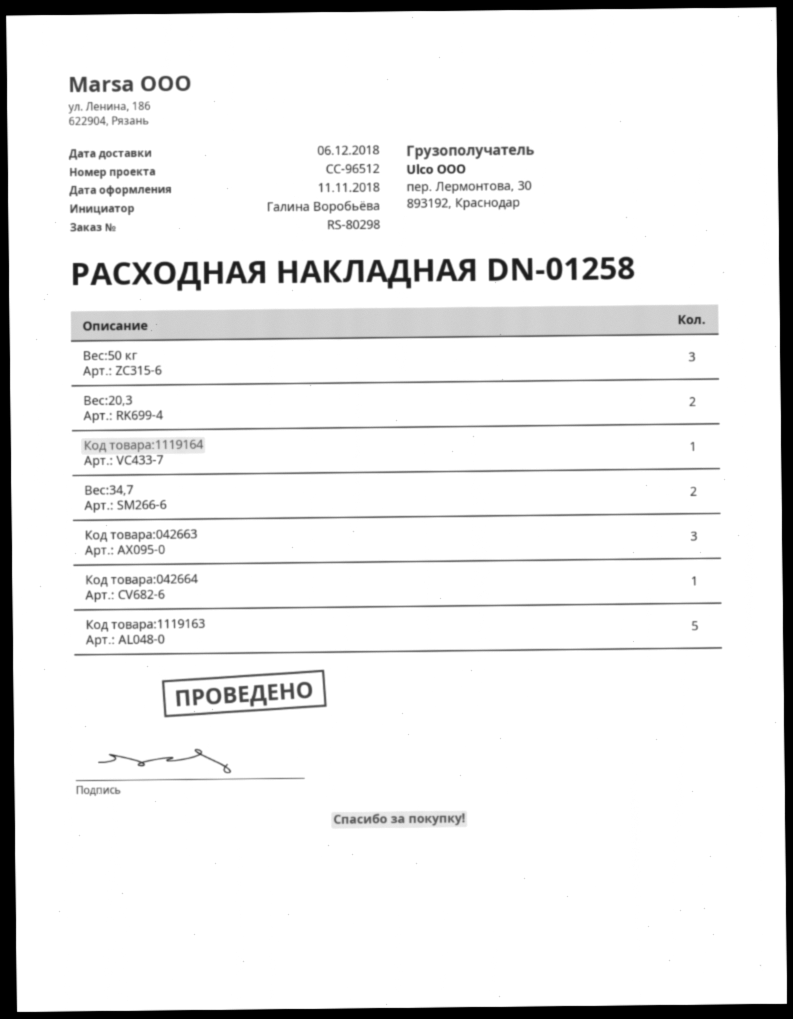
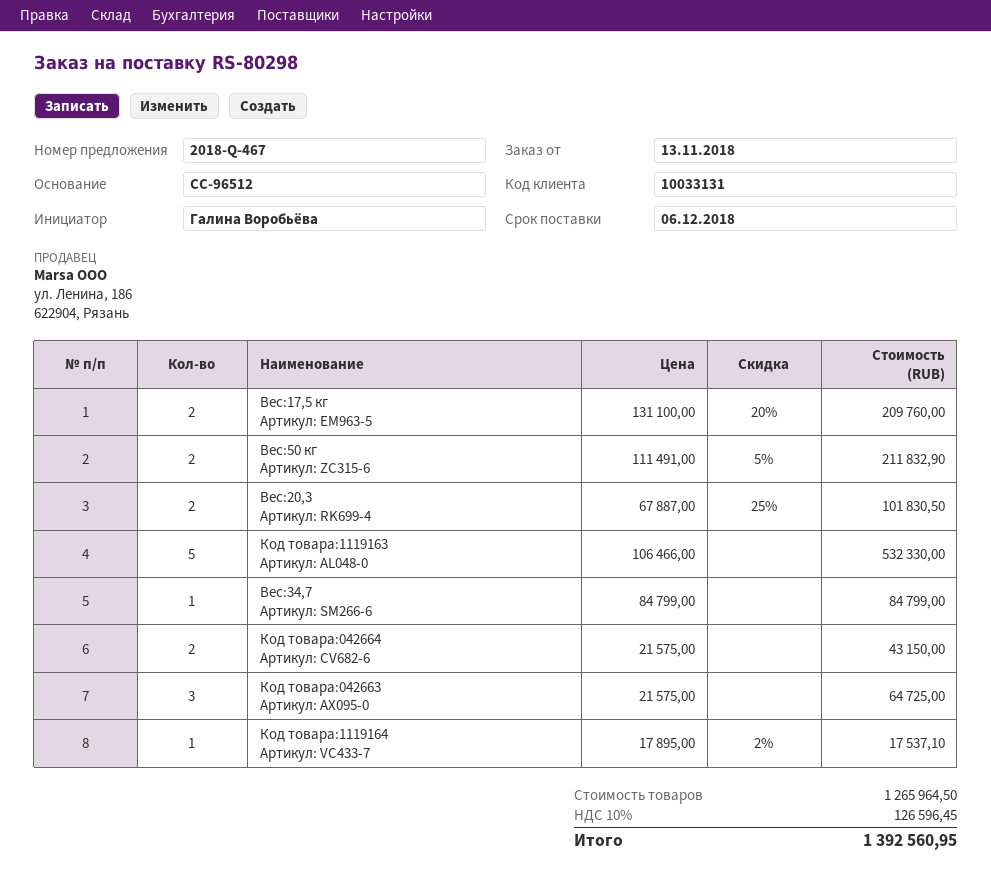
order date: 2018-11-11 -> 2018-11-13
Вес:50 кг: 3 -> 2
Вес:34,7: 2 -> 1
Код товара:042664: 1 -> 2
Вес:17,5 кг: none -> 2

